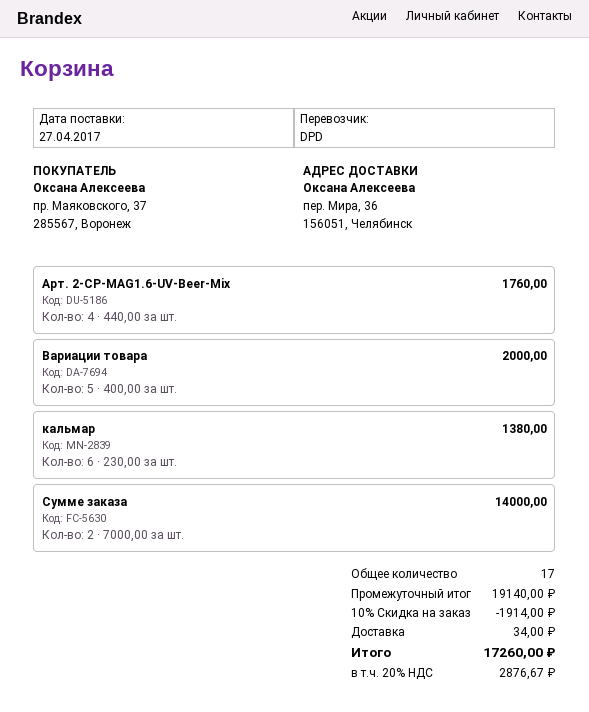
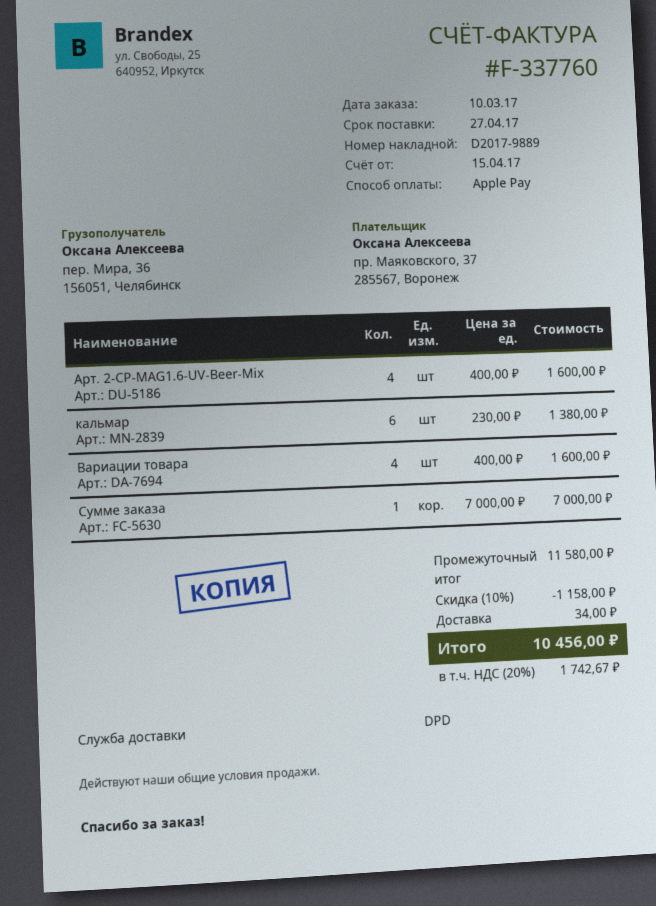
Арт. 2-CP-MAG1.6-UV-Beer-Mix: 4 x 440.00 = 1760.00 -> 4 x 400.00 = 1600.00
Вариации товара: 5 x 400.00 = 2000.00 -> 4 x 400.00 = 1600.00
Сумме заказа: 2 x 7000.00 = 14000.00 -> 1 x 7000.00 = 7000.00
subtotal: 19140.00 -> 11580.00
discount: 10% = 1914.00 -> 10% = 1158.00
tax: 20% = 2876.67 -> 20% = 1742.67
total: 17260.00 -> 10456.00

